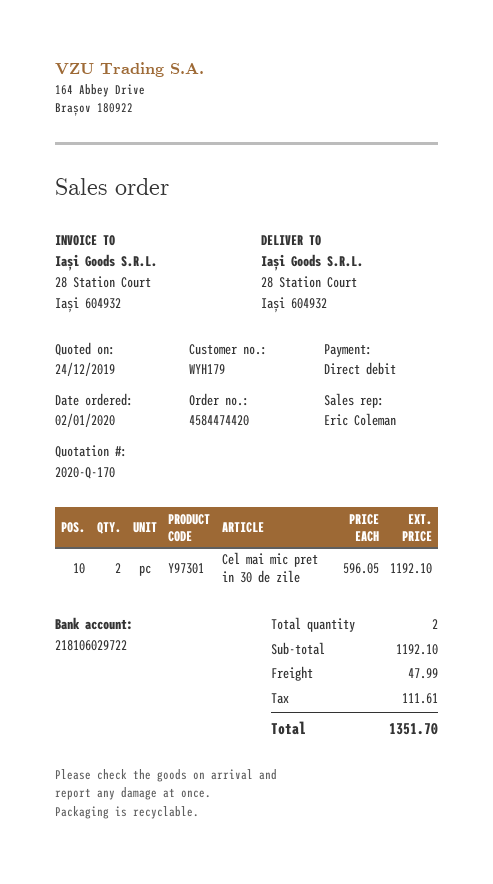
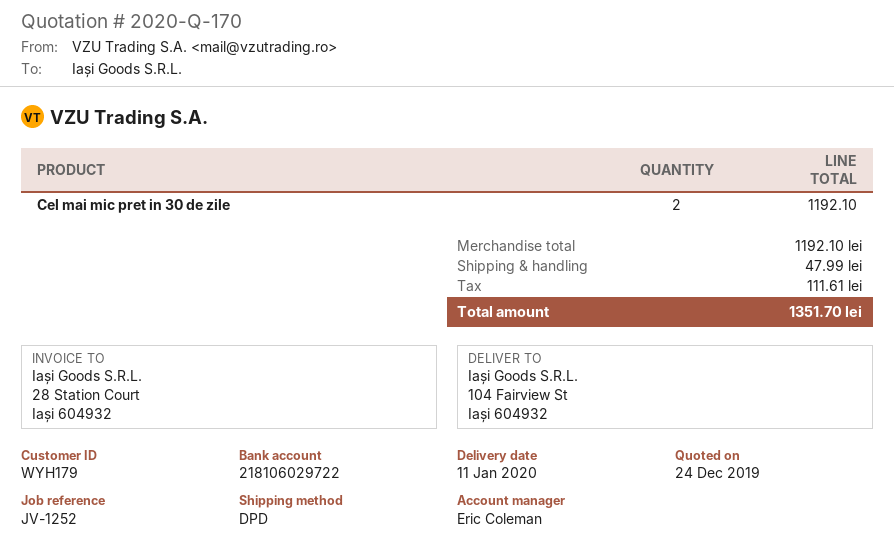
ship to: 28 Station Court, Iași 604932 -> 104 Fairview St, Iași 604932

